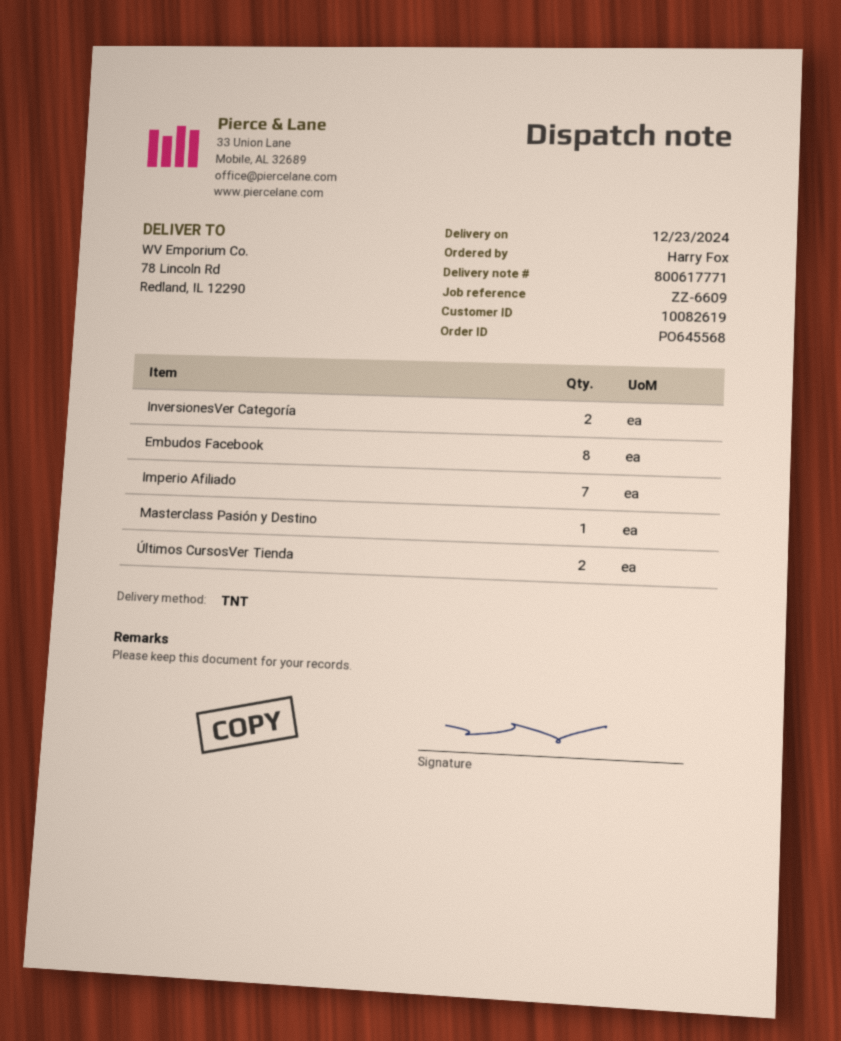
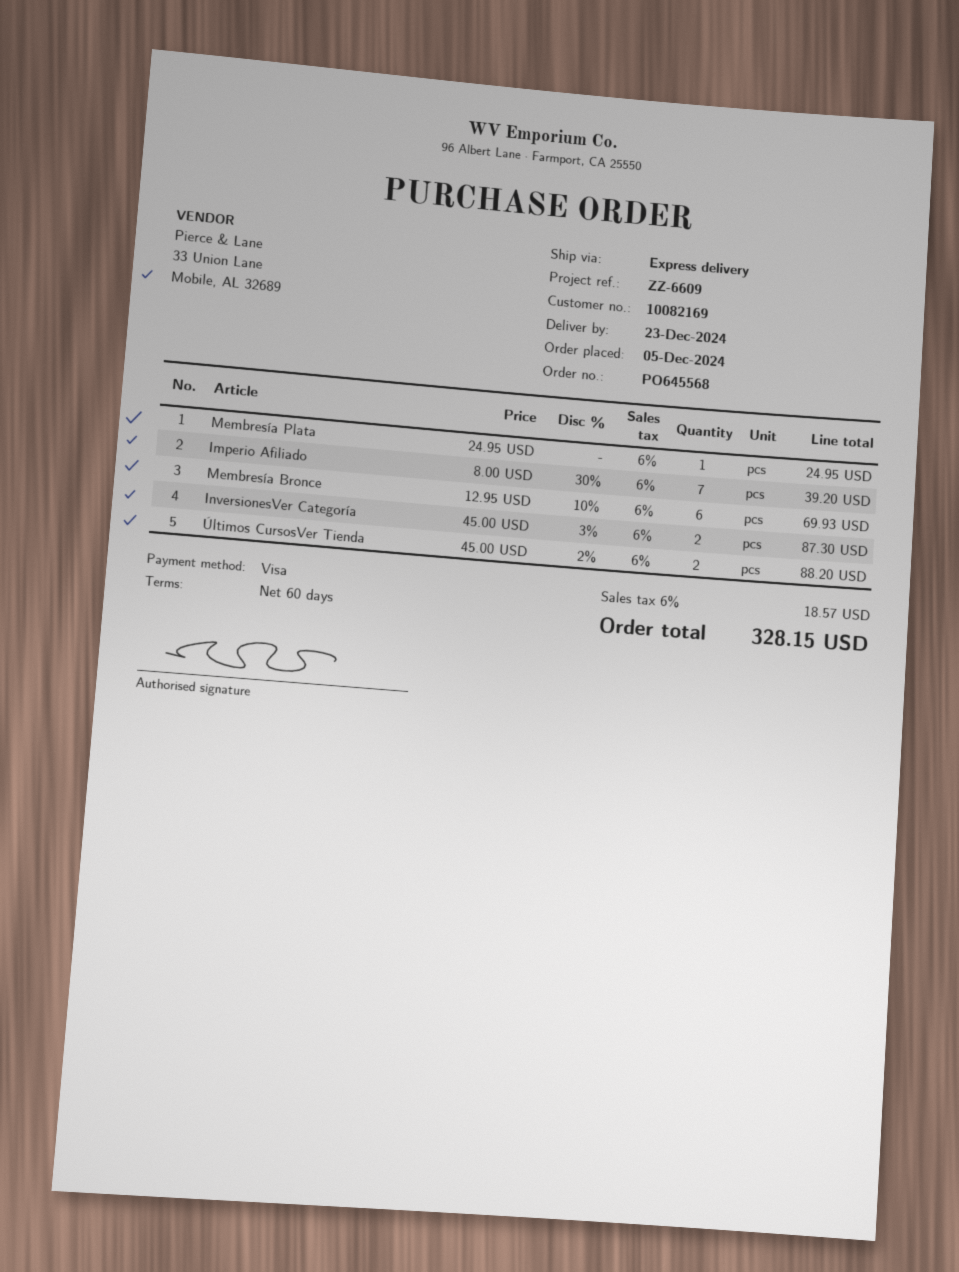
customer number: 10082619 -> 10082169
shipping method: TNT -> express
Embudos Facebook: 8 -> none
Masterclass Pasión y Destino: 1 -> none
Membresía Plata: none -> 1
Membresía Bronce: none -> 6

